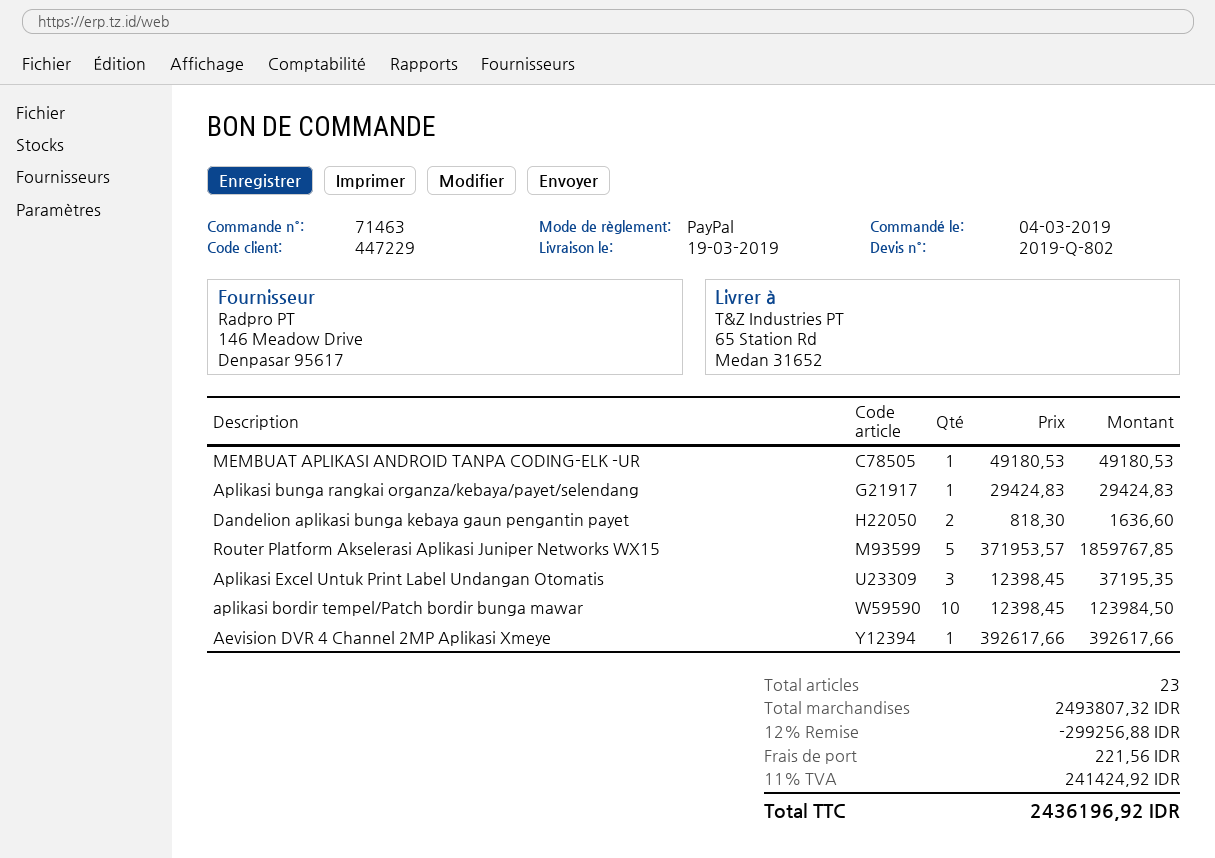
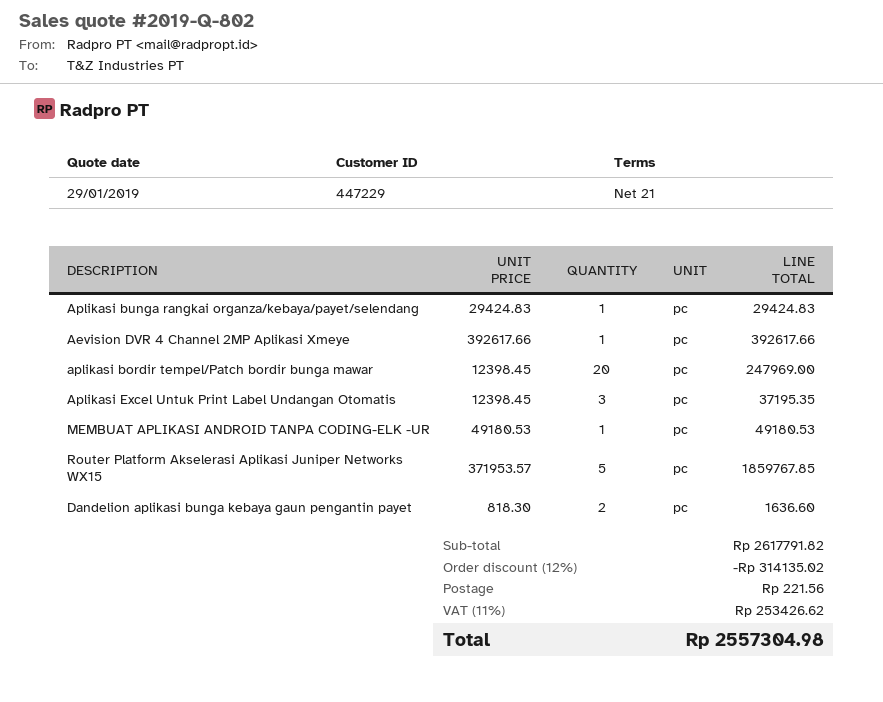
aplikasi bordir tempel/Patch bordir bunga mawar: 10 x 12398.45 = 123984.50 -> 20 x 12398.45 = 247969.00
subtotal: 2493807.32 -> 2617791.82
discount: 12% = 299256.88 -> 12% = 314135.02
tax: 11% = 241424.92 -> 11% = 253426.62
total: 2436196.92 -> 2557304.98

